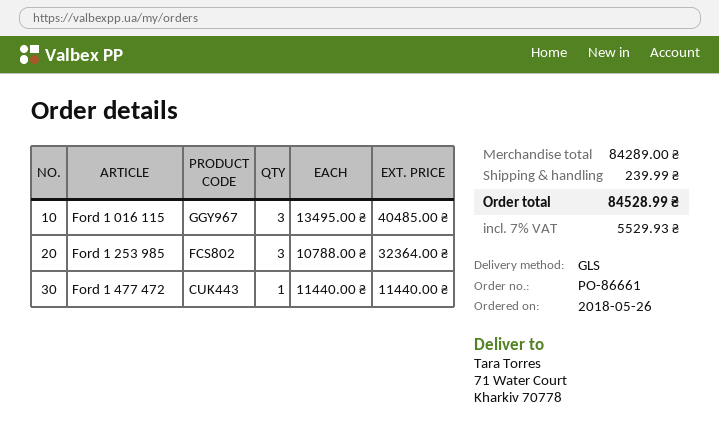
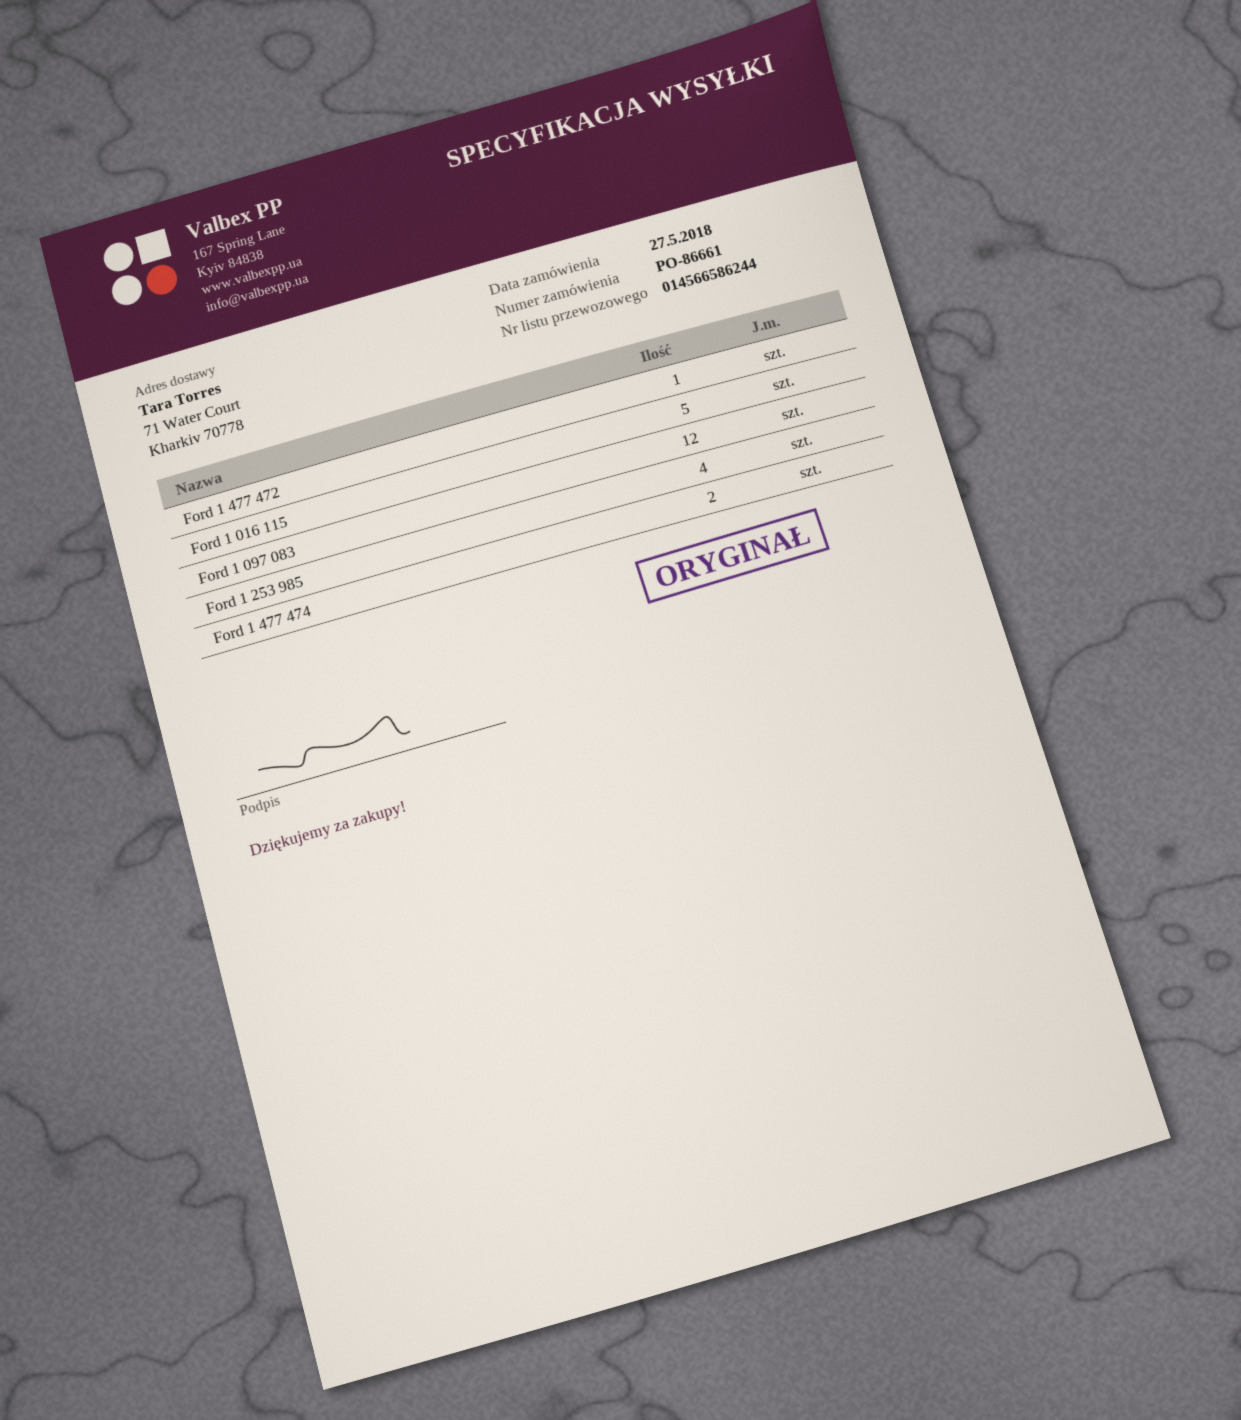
order date: 2018-05-26 -> 2018-05-27
Ford 1 016 115: 3 -> 5
Ford 1 253 985: 3 -> 4
Ford 1 097 083: none -> 12
Ford 1 477 474: none -> 2

